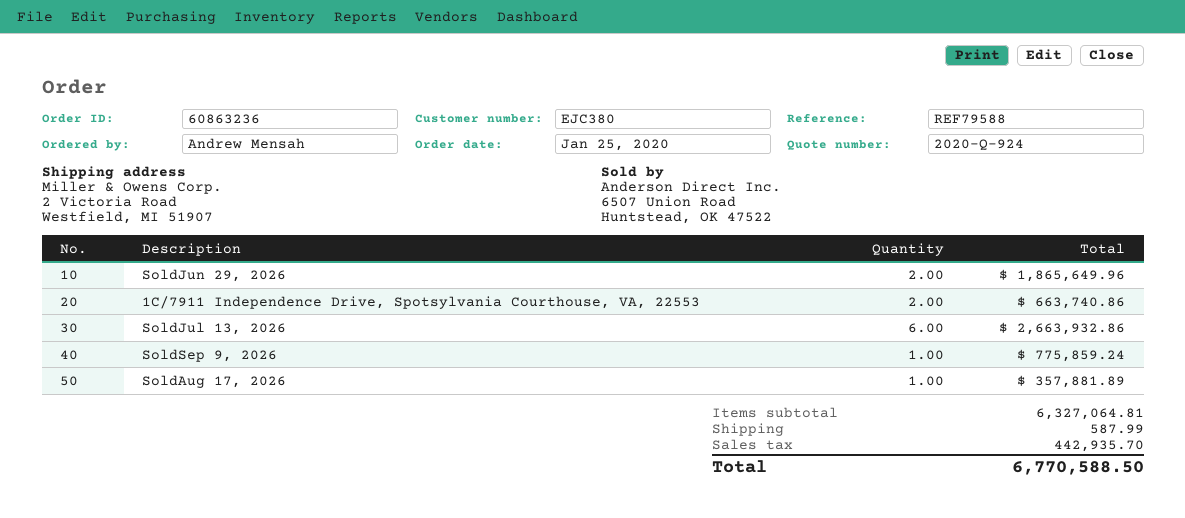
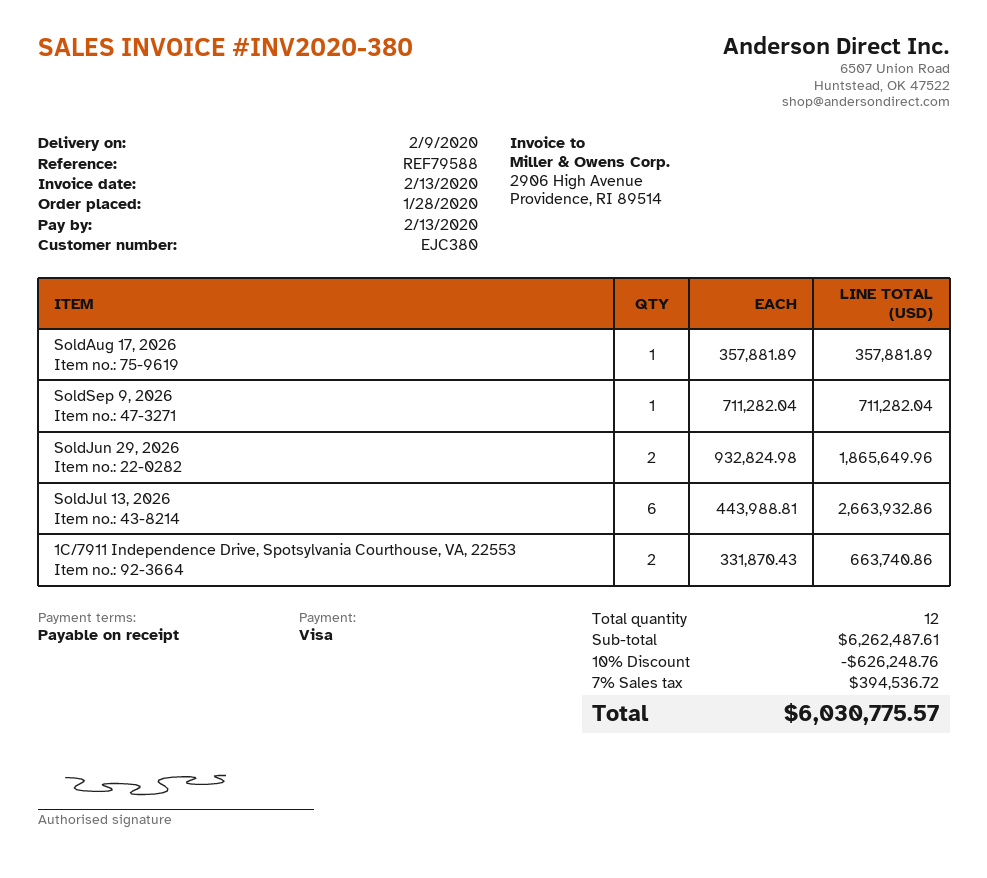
order date: 2020-01-25 -> 2020-01-28
SoldSep 9, 2026: 1 for 775859.24 -> 1 for 711282.04
subtotal: 6327064.81 -> 6262487.61
discount: none -> 10% = 626248.76
shipping: 587.99 -> none
tax: 442935.70 -> 394536.72
total: 6770588.50 -> 6030775.57

